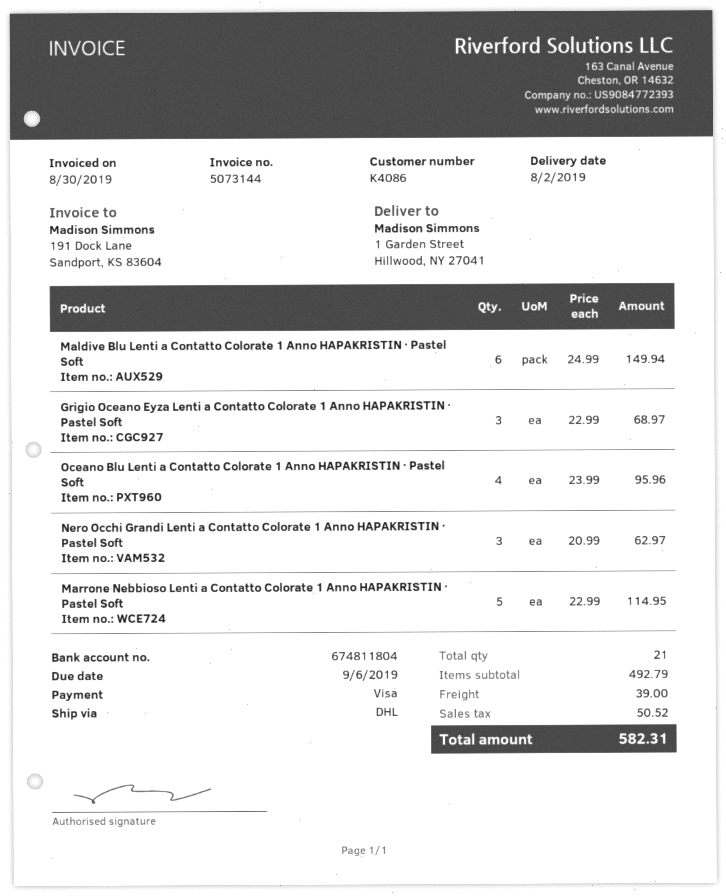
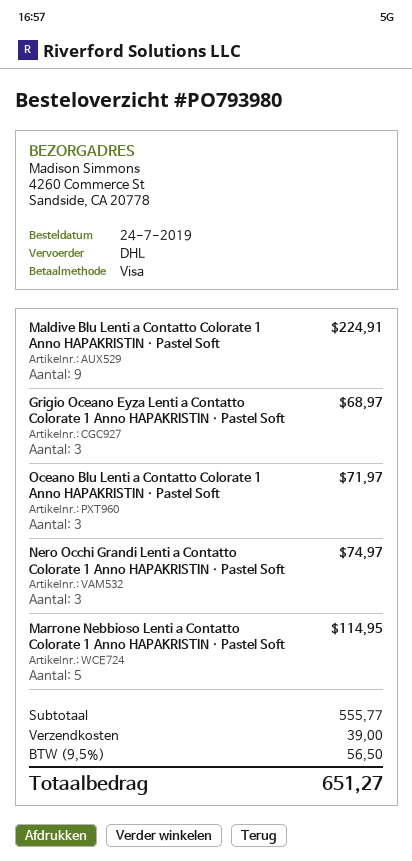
ship to: 1 Garden Street, Hillwood, NY 27041 -> 4260 Commerce St, Sandside, CA 20778
Maldive Blu Lenti a Contatto Colorate 1 Anno HAPAKRISTIN · Pastel Soft: 6 for 149.94 -> 9 for 224.91
Oceano Blu Lenti a Contatto Colorate 1 Anno HAPAKRISTIN · Pastel Soft: 4 for 95.96 -> 3 for 71.97
Nero Occhi Grandi Lenti a Contatto Colorate 1 Anno HAPAKRISTIN · Pastel Soft: 3 for 62.97 -> 3 for 74.97
subtotal: 492.79 -> 555.77
tax: 50.52 -> 56.50
total: 582.31 -> 651.27

